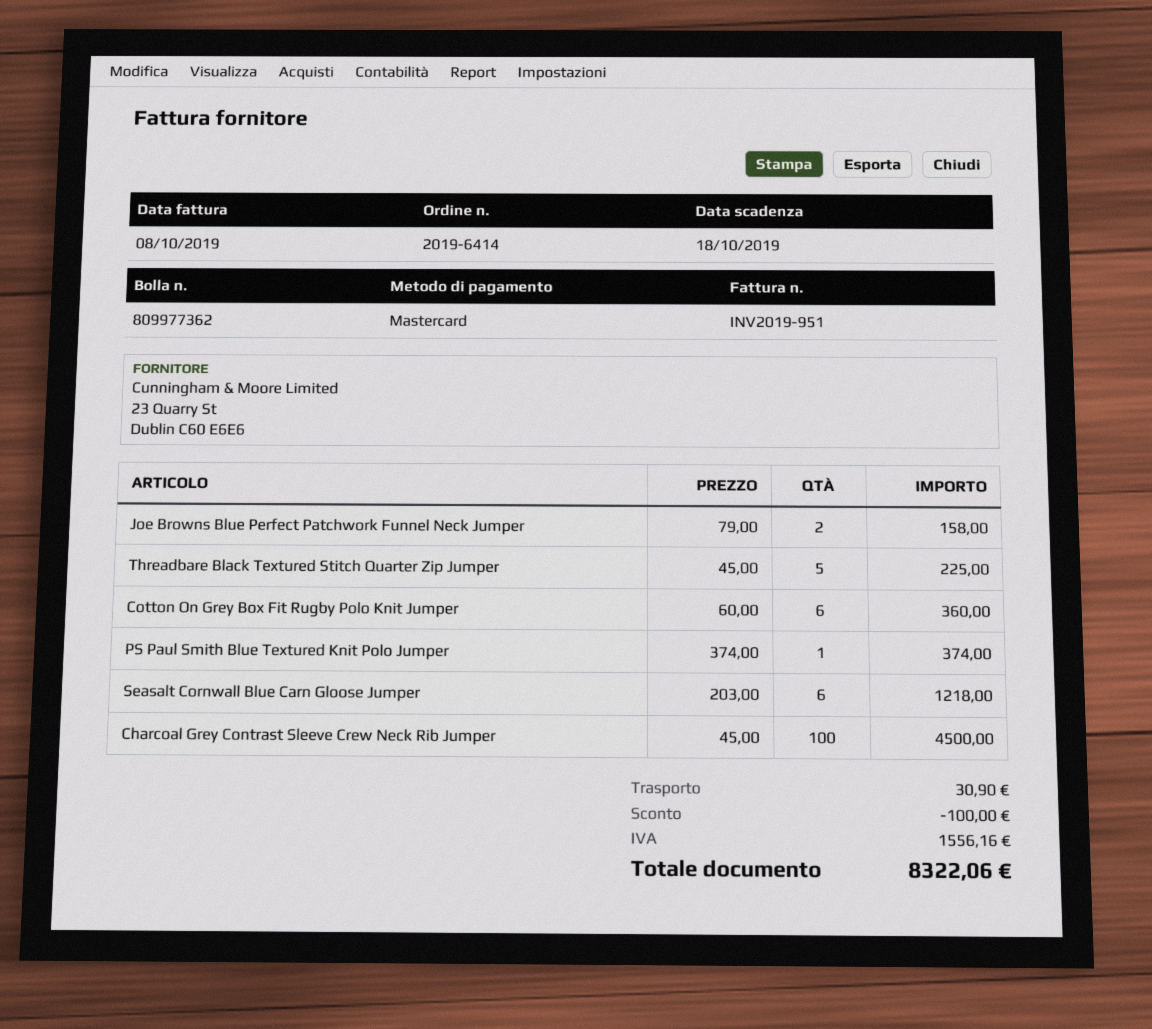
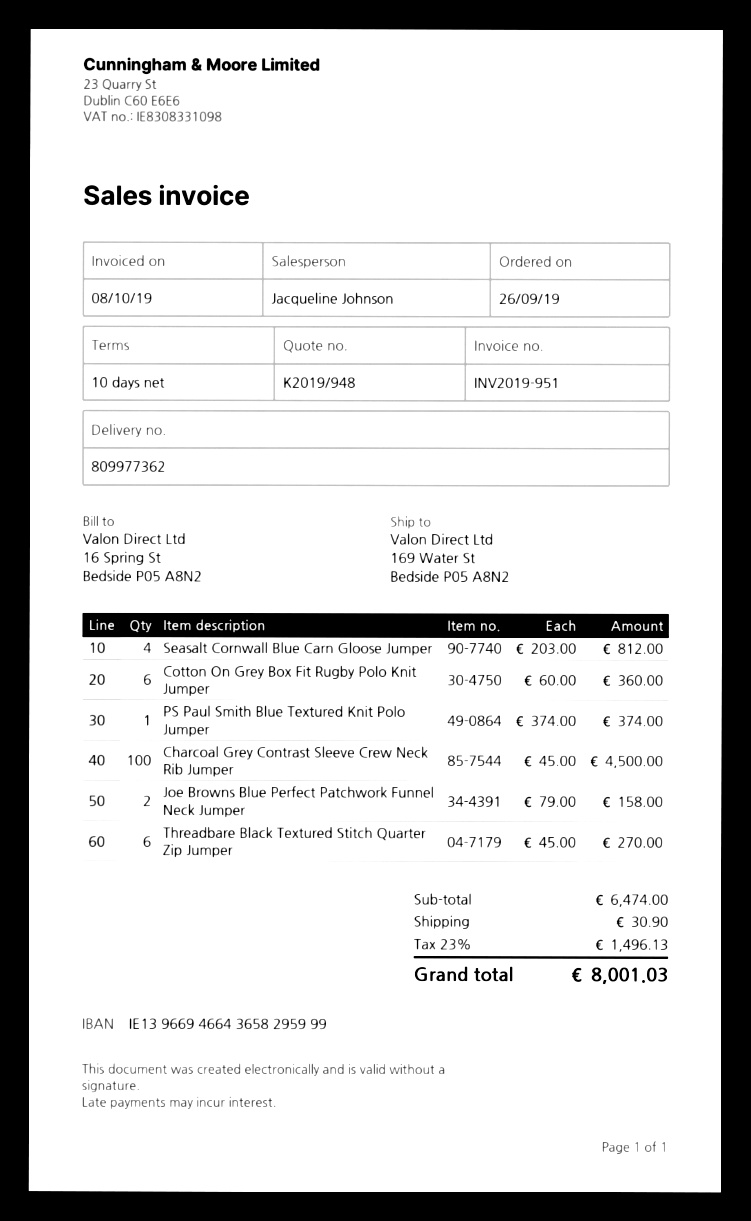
Threadbare Black Textured Stitch Quarter Zip Jumper: 5 x 45.00 = 225.00 -> 6 x 45.00 = 270.00
Seasalt Cornwall Blue Carn Gloose Jumper: 6 x 203.00 = 1218.00 -> 4 x 203.00 = 812.00
discount: 100.00 -> none
tax: 1556.16 -> 1496.13
total: 8322.06 -> 8001.03

